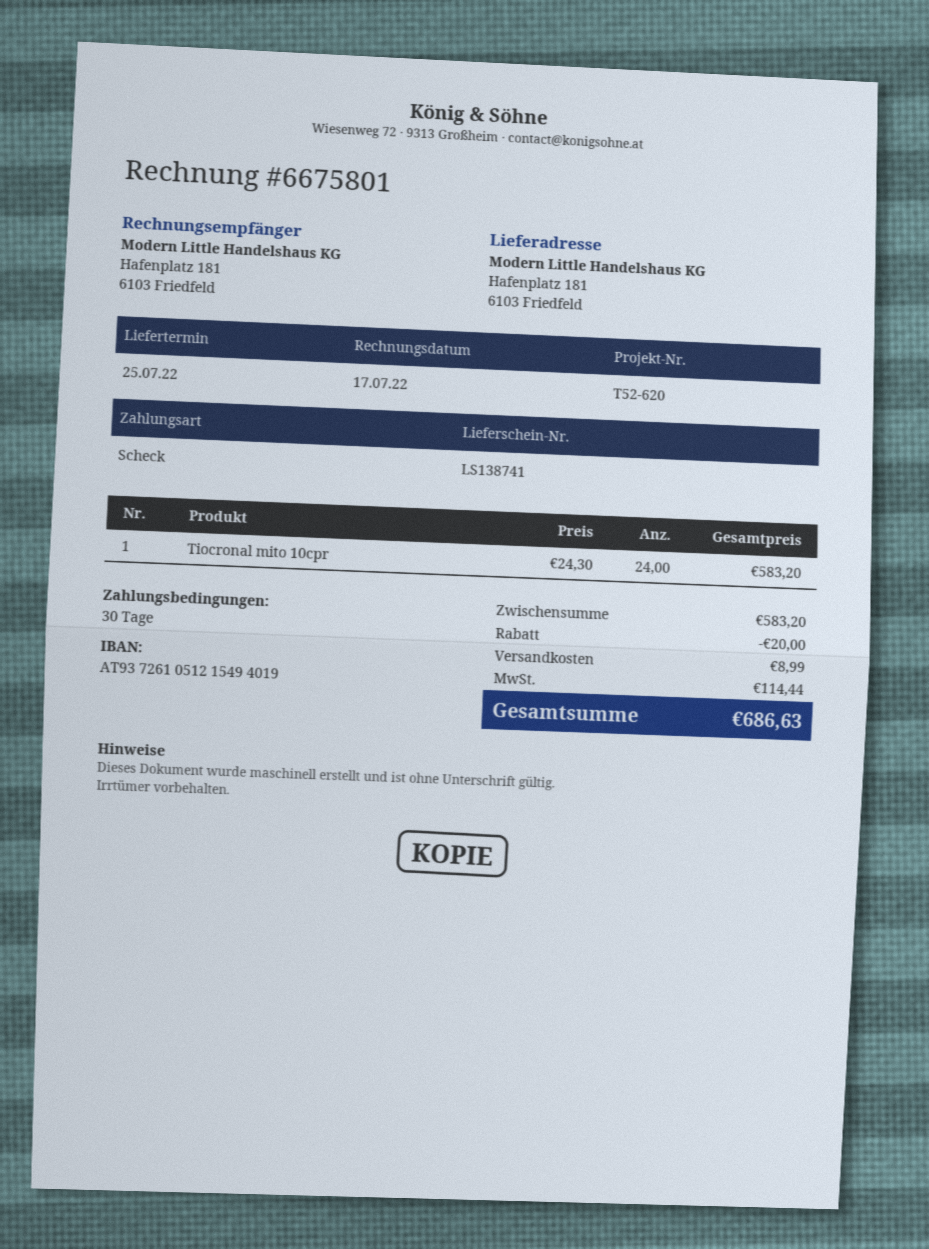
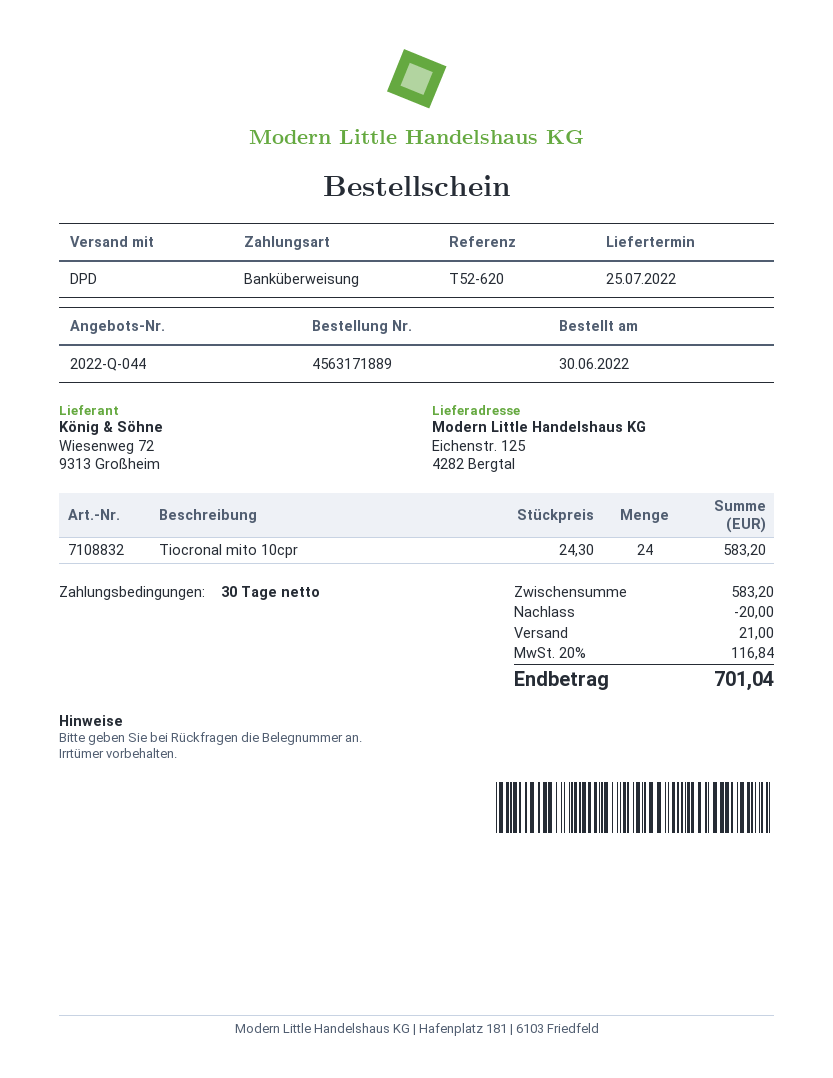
payment method: cheque -> bank transfer
ship to: Hafenplatz 181, 6103 Friedfeld -> Eichenstr. 125, 4282 Bergtal
shipping: 8.99 -> 21.00
tax: 114.44 -> 116.84
total: 686.63 -> 701.04

